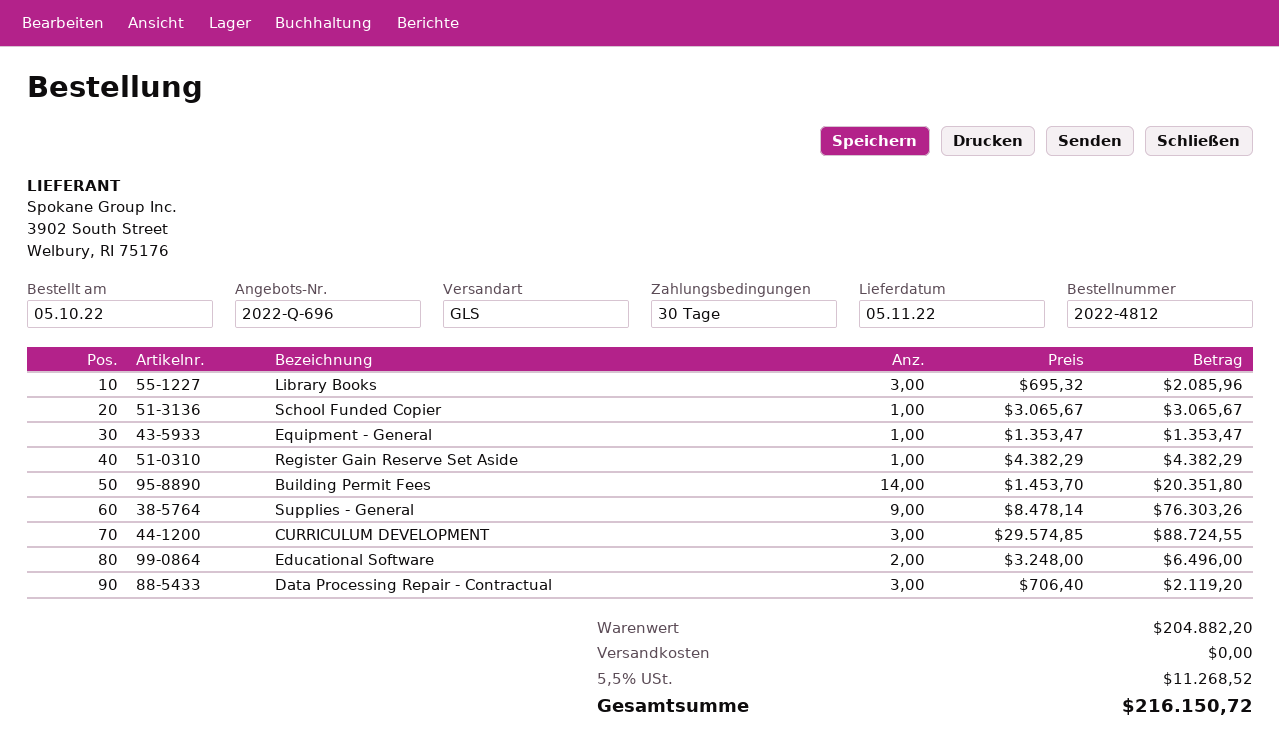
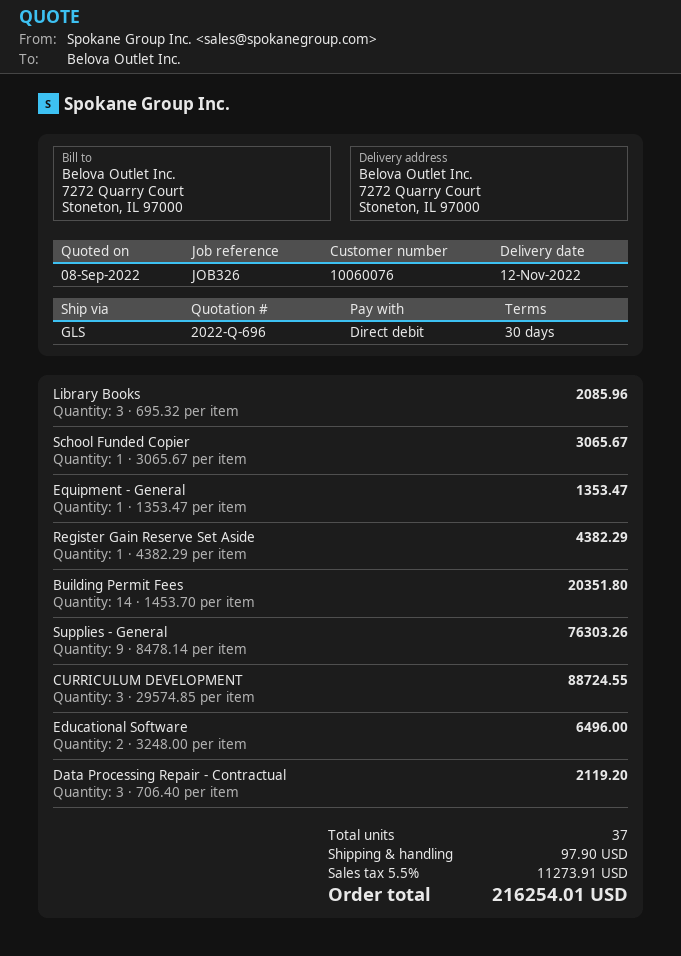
delivery date: 2022-11-05 -> 2022-11-12
shipping: 0.00 -> 97.90
tax: 5.5% = 11268.52 -> 5.5% = 11273.91
total: 216150.72 -> 216254.01

